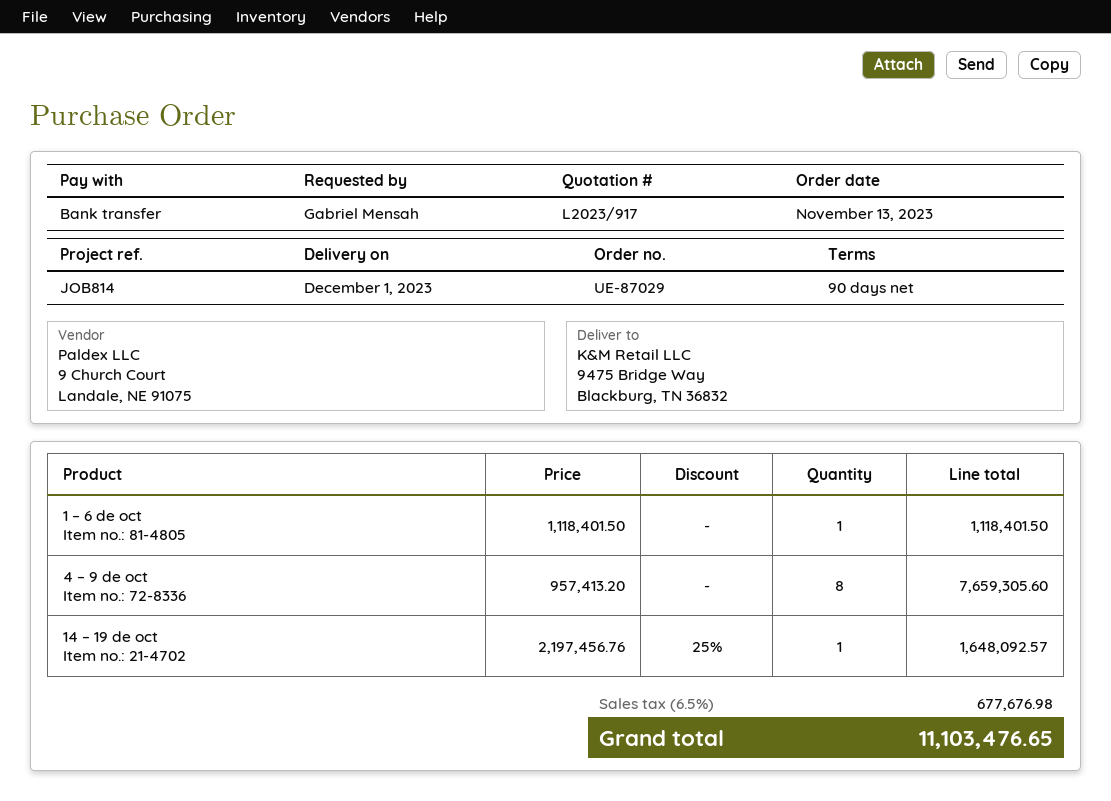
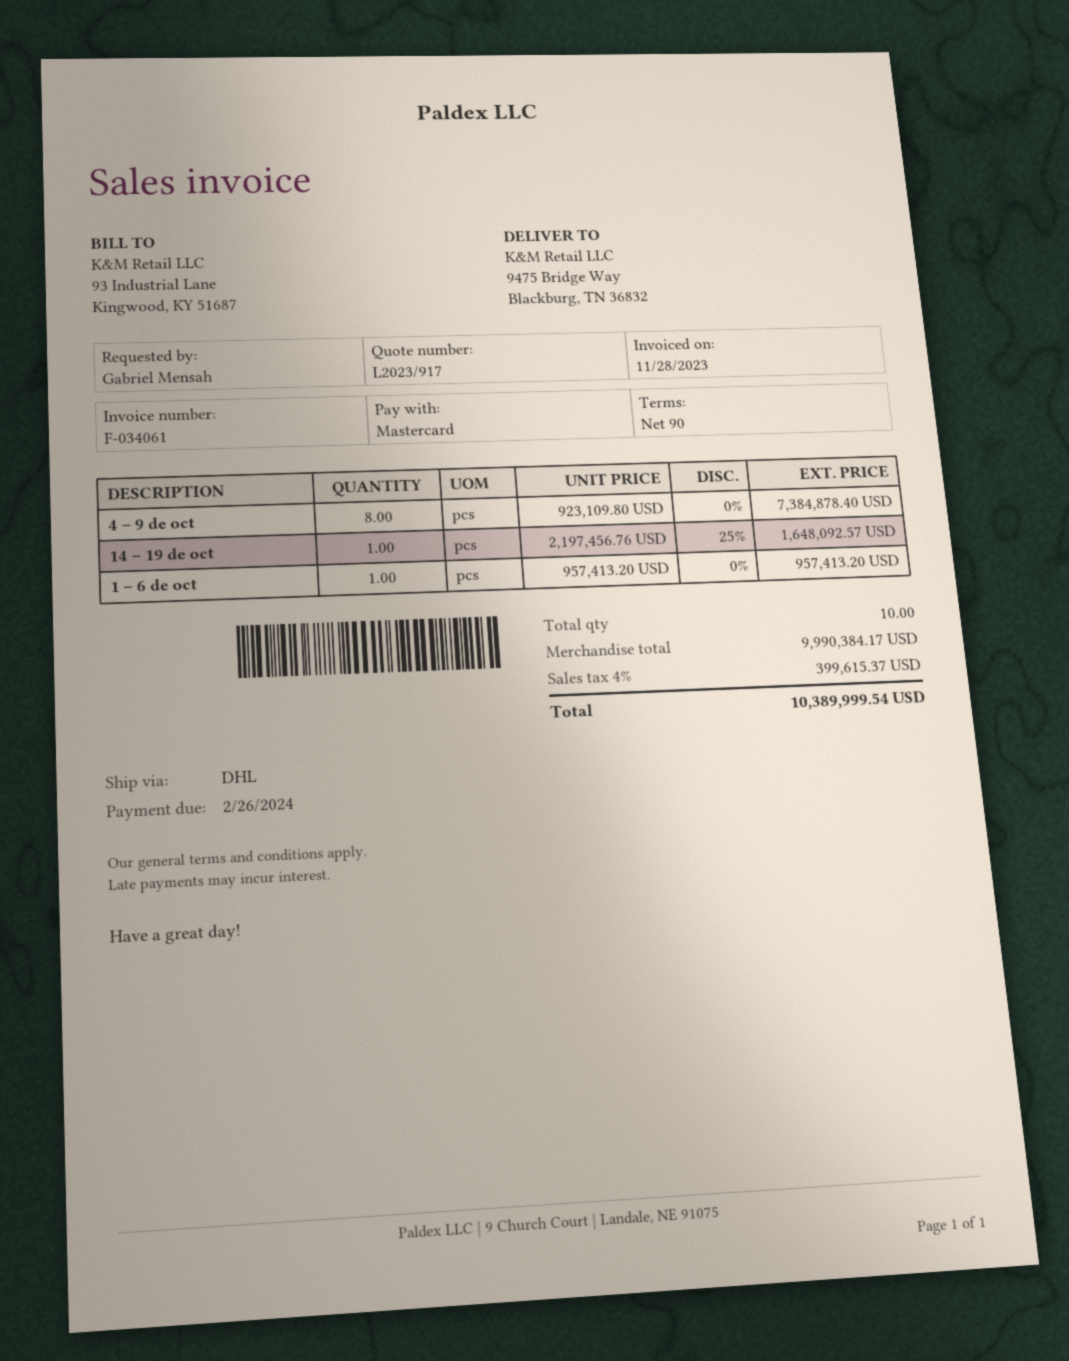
payment method: bank transfer -> Mastercard
1 – 6 de oct: 1 x 1118401.50 = 1118401.50 -> 1 x 957413.20 = 957413.20
4 – 9 de oct: 8 x 957413.20 = 7659305.60 -> 8 x 923109.80 = 7384878.40
tax: 6.5% = 677676.98 -> 4% = 399615.37
total: 11103476.65 -> 10389999.54

